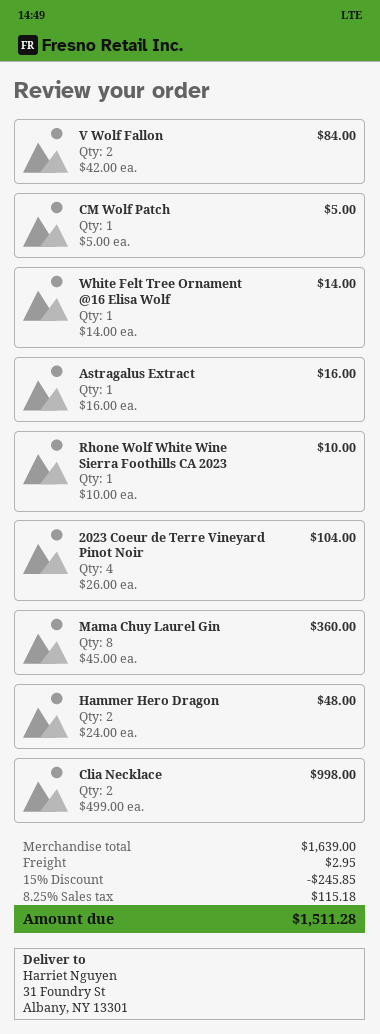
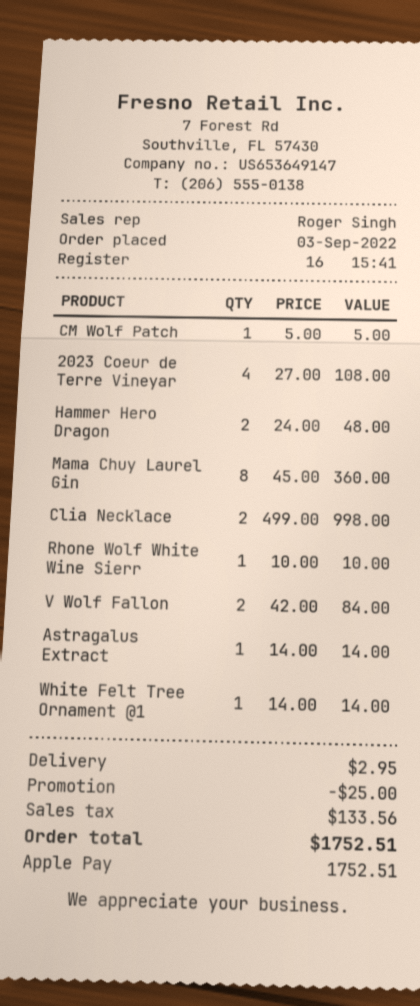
Astragalus Extract: 1 x 16.00 = 16.00 -> 1 x 14.00 = 14.00
2023 Coeur de Terre Vineyard Pinot Noir: 4 x 26.00 = 104.00 -> 4 x 27.00 = 108.00
discount: 245.85 -> 25.00
tax: 115.18 -> 133.56
total: 1511.28 -> 1752.51

